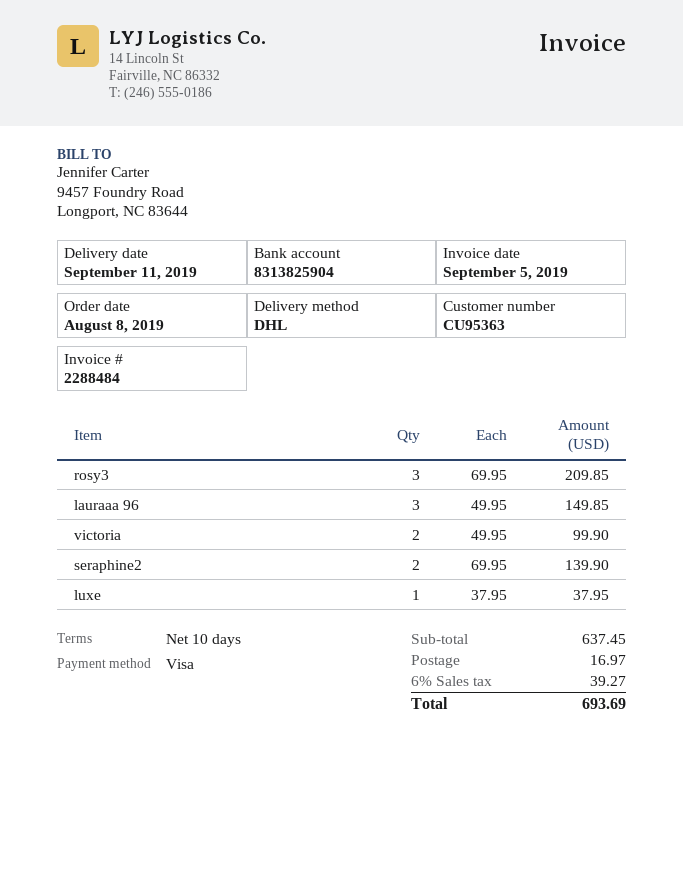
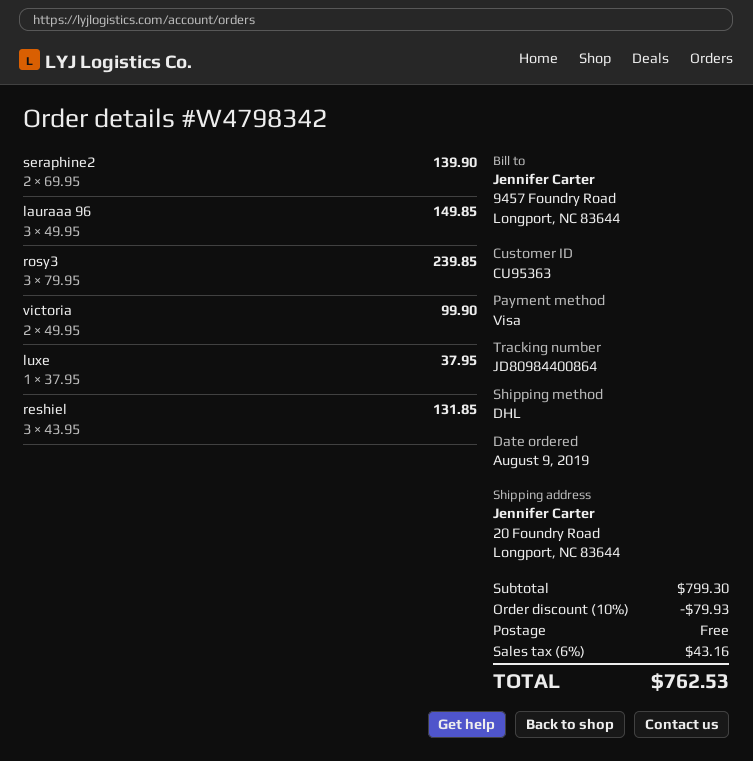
order date: 2019-08-08 -> 2019-08-09
rosy3: 3 x 69.95 = 209.85 -> 3 x 79.95 = 239.85
reshiel: none -> 3 x 43.95 = 131.85
subtotal: 637.45 -> 799.30
discount: none -> 10% = 79.93
shipping: 16.97 -> 0.00
tax: 6% = 39.27 -> 6% = 43.16
total: 693.69 -> 762.53

